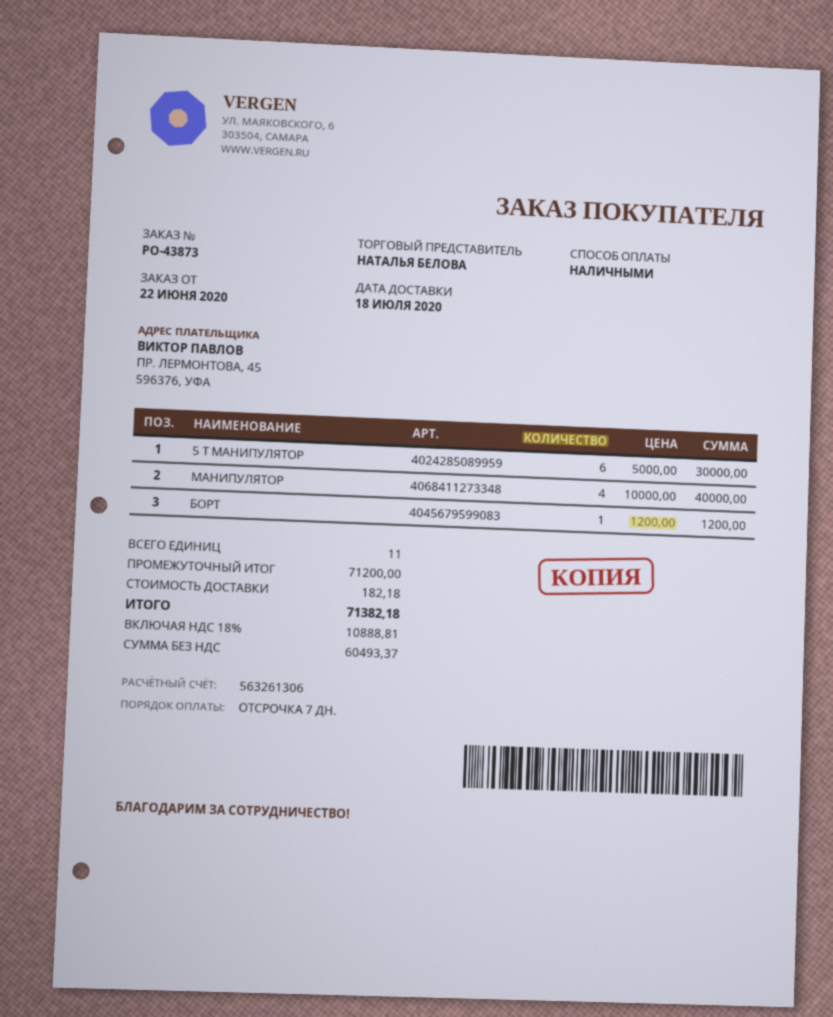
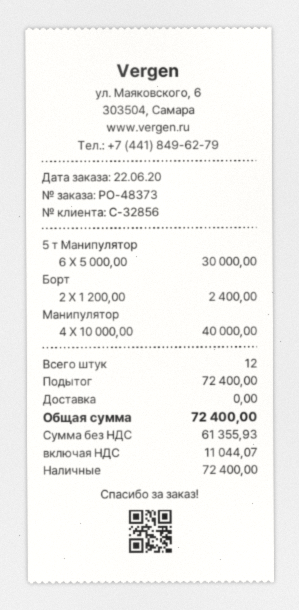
order number: PO-43873 -> PO-48373
БОРТ: 1 x 1200.00 = 1200.00 -> 2 x 1200.00 = 2400.00
total quantity: 11 -> 12
subtotal: 71200.00 -> 72400.00
shipping: 182.18 -> 0.00
net: 60493.37 -> 61355.93
tax: 10888.81 -> 11044.07
total: 71382.18 -> 72400.00

